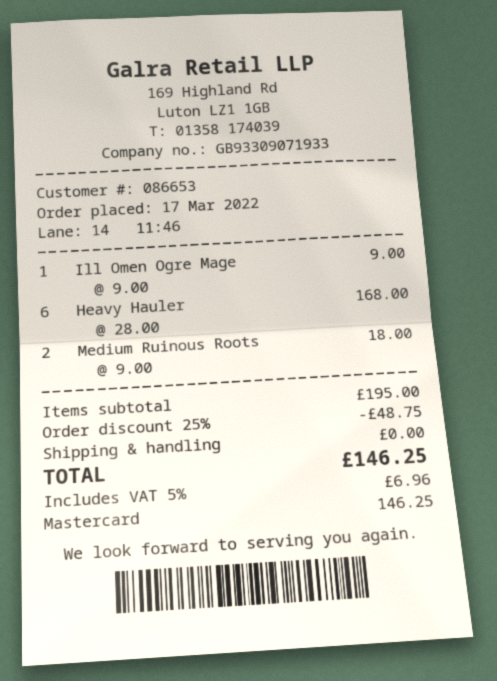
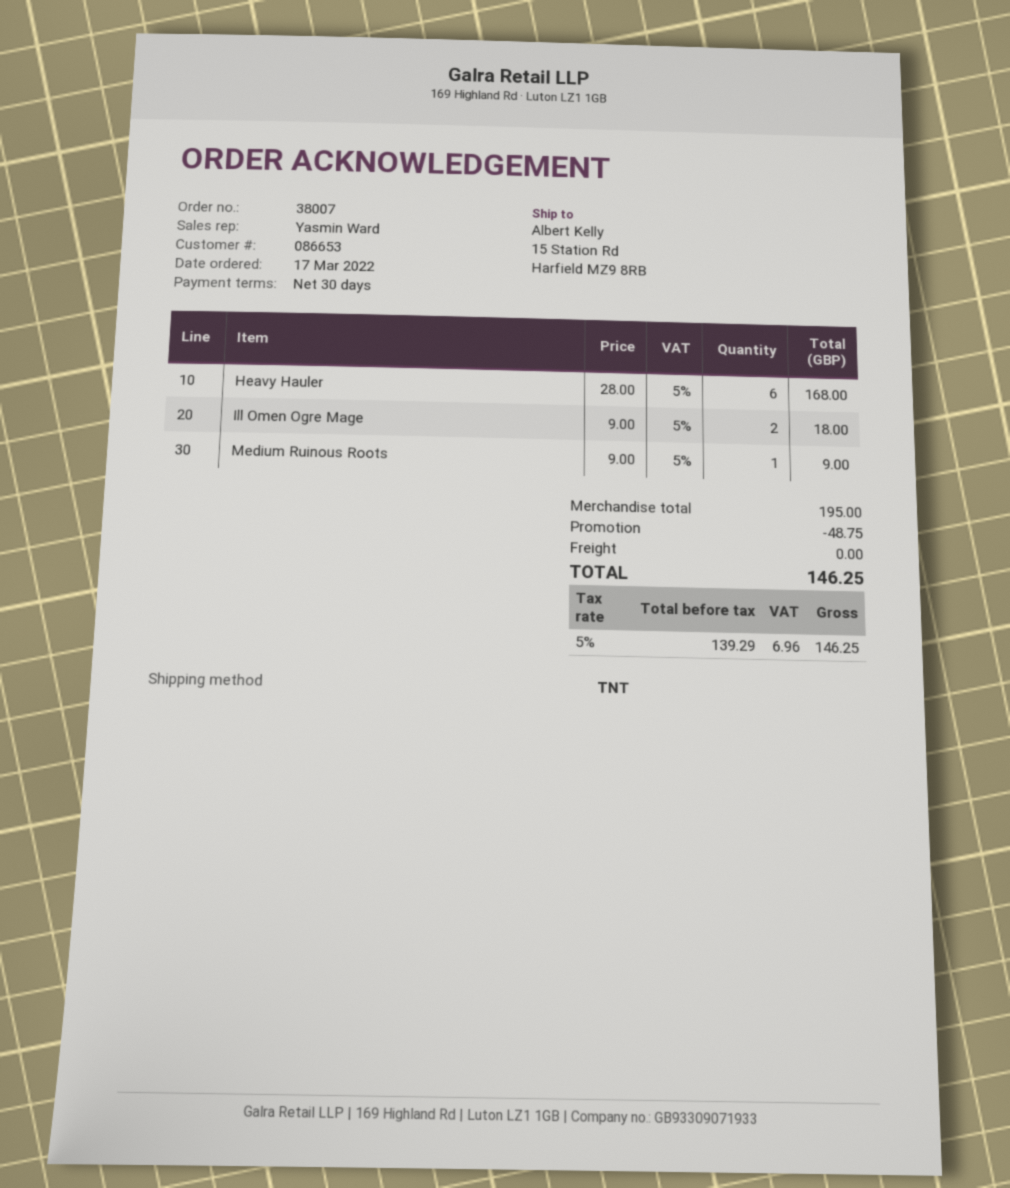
Ill Omen Ogre Mage: 1 x 9.00 = 9.00 -> 2 x 9.00 = 18.00
Medium Ruinous Roots: 2 x 9.00 = 18.00 -> 1 x 9.00 = 9.00

